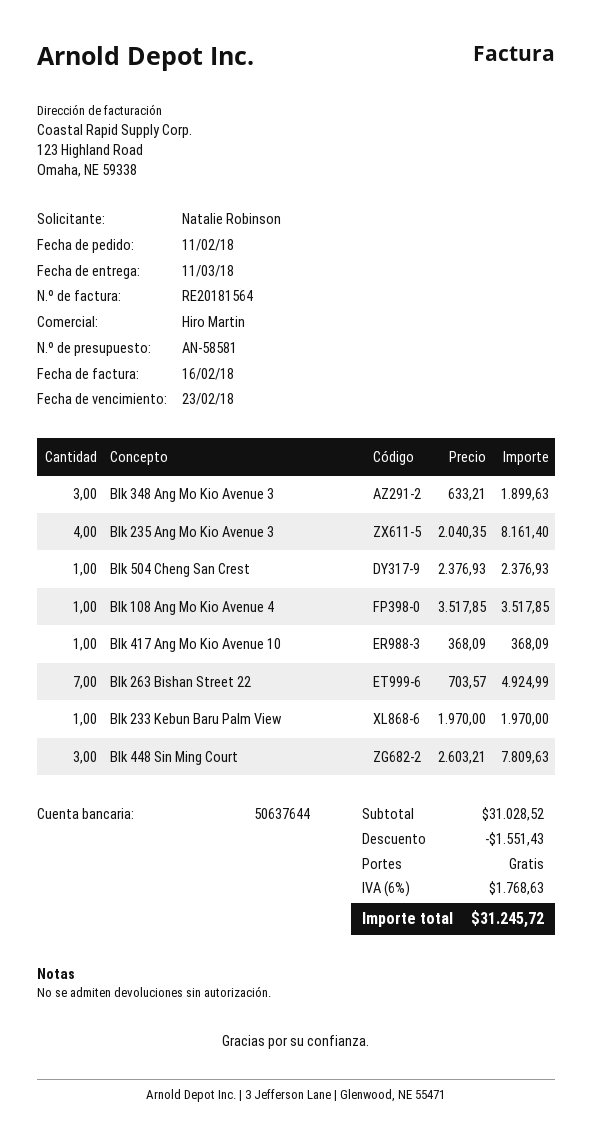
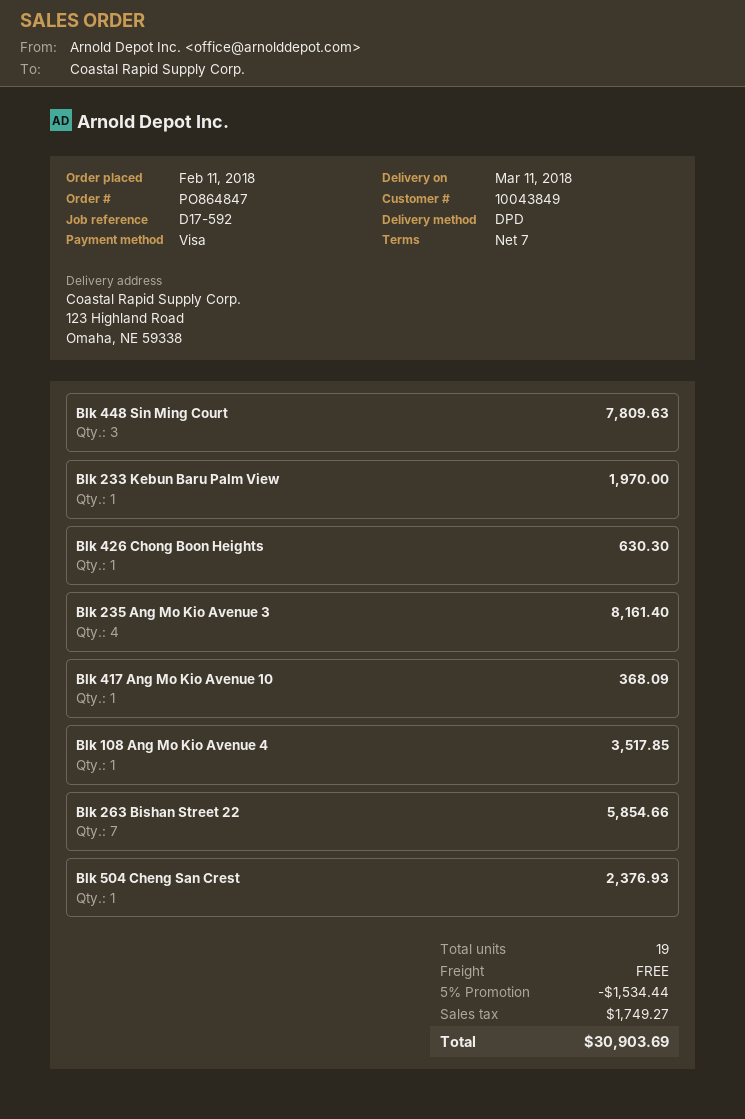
Blk 348 Ang Mo Kio Avenue 3: 3 for 1899.63 -> none
Blk 263 Bishan Street 22: 7 for 4924.99 -> 7 for 5854.66
Blk 426 Chong Boon Heights: none -> 1 for 630.30
discount: 1551.43 -> 1534.44
tax: 1768.63 -> 1749.27
total: 31245.72 -> 30903.69

